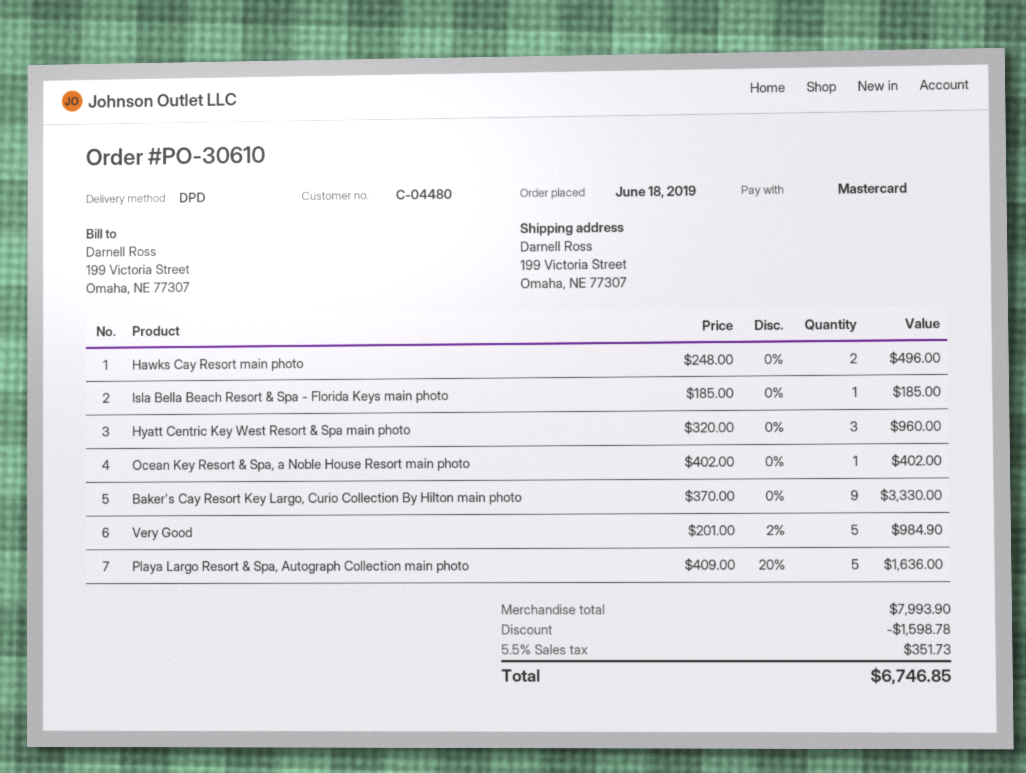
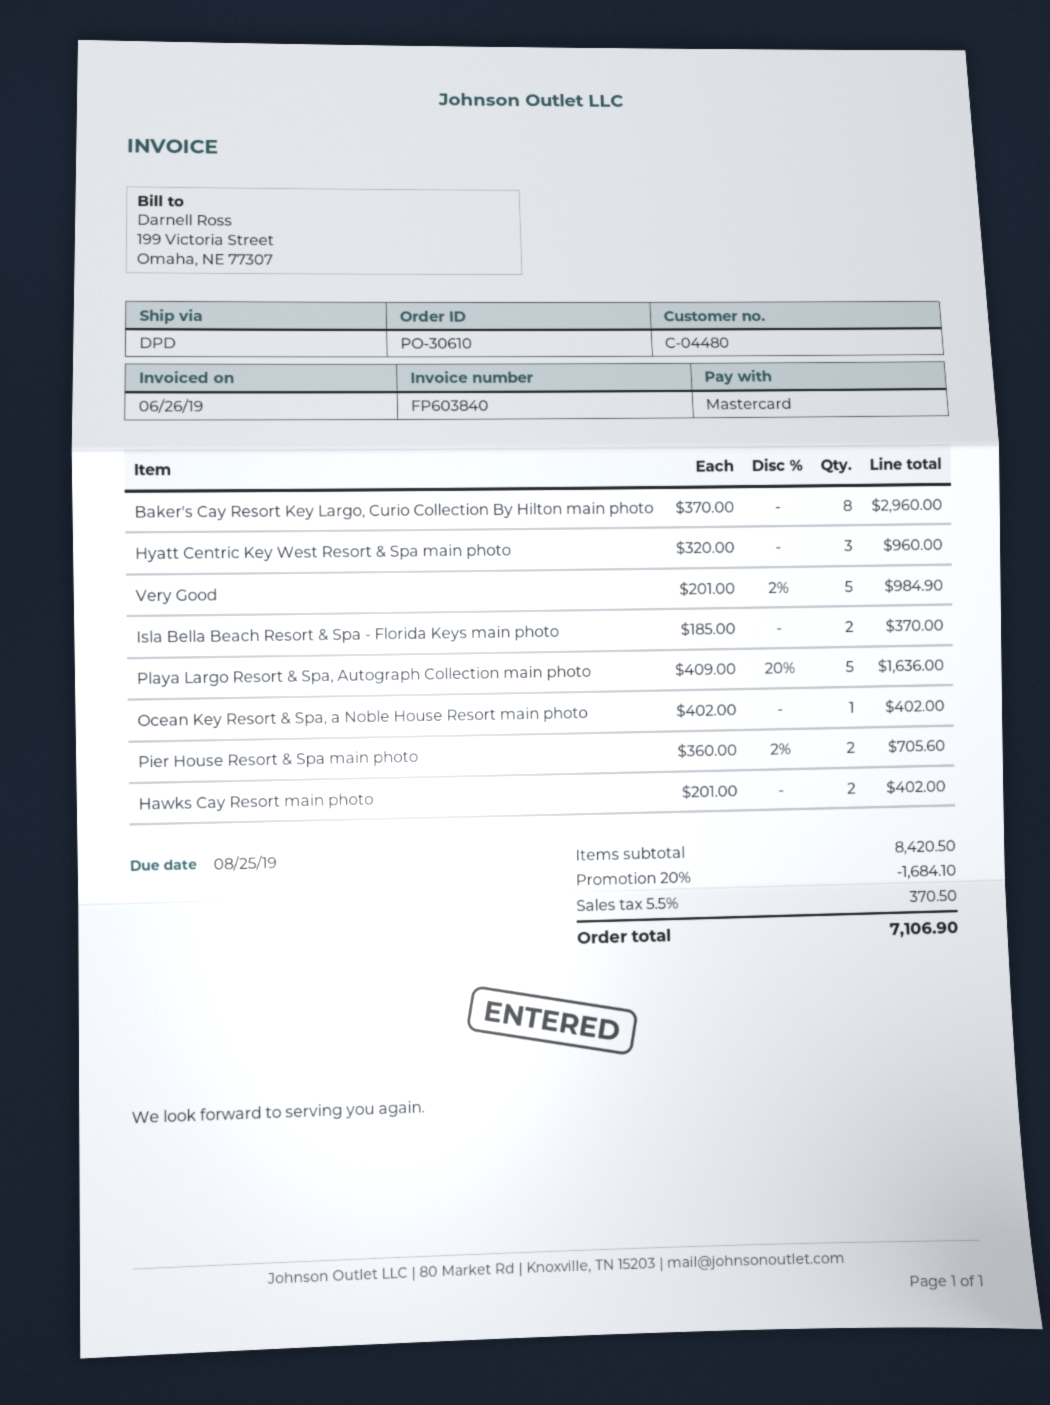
Hawks Cay Resort main photo: 2 x 248.00 = 496.00 -> 2 x 201.00 = 402.00
Isla Bella Beach Resort & Spa - Florida Keys main photo: 1 x 185.00 = 185.00 -> 2 x 185.00 = 370.00
Baker's Cay Resort Key Largo, Curio Collection By Hilton main photo: 9 x 370.00 = 3330.00 -> 8 x 370.00 = 2960.00
Pier House Resort & Spa main photo: none -> 2 x 360.00 - 2% = 705.60
subtotal: 7993.90 -> 8420.50
discount: 1598.78 -> 1684.10
tax: 5.5% = 351.73 -> 5.5% = 370.50
total: 6746.85 -> 7106.90

